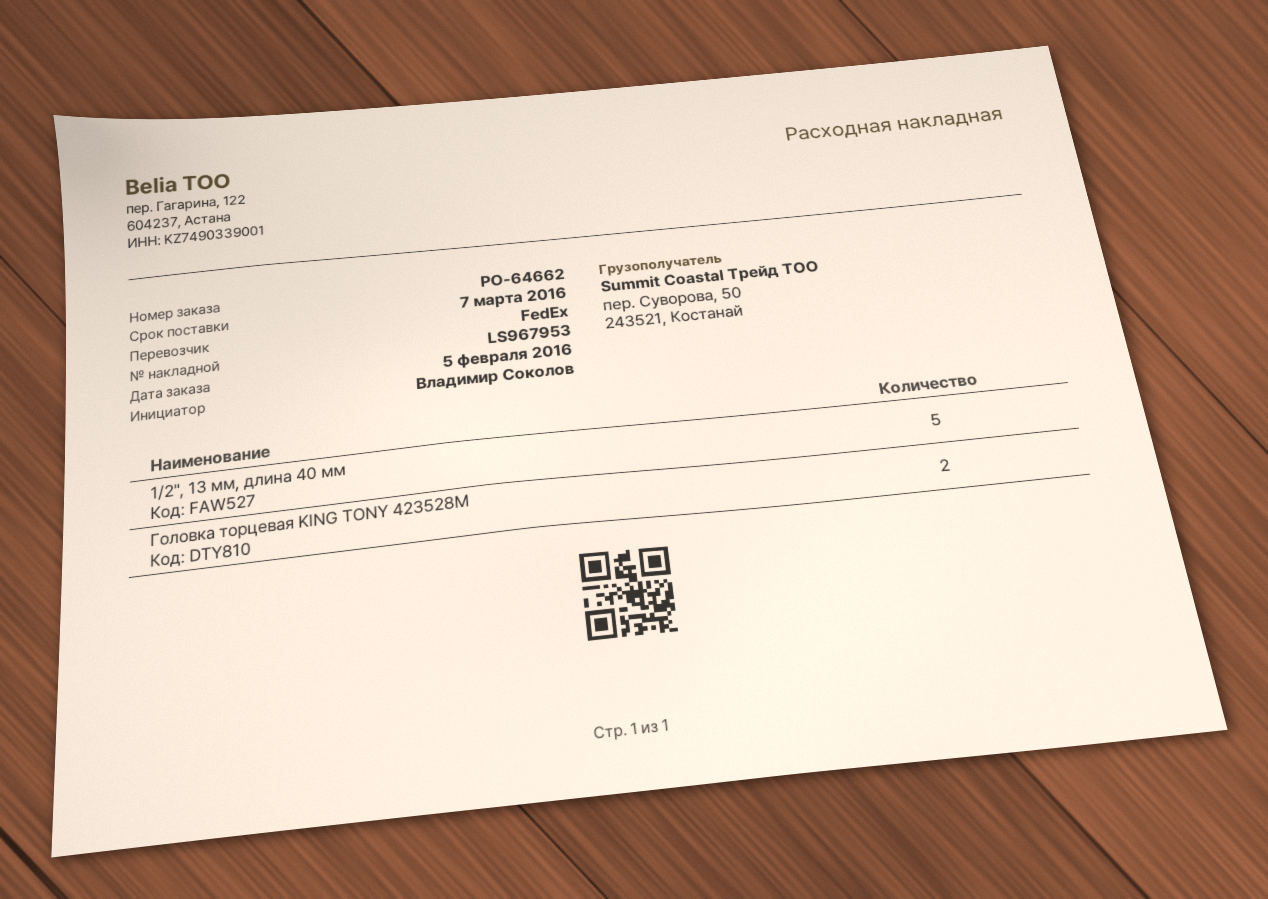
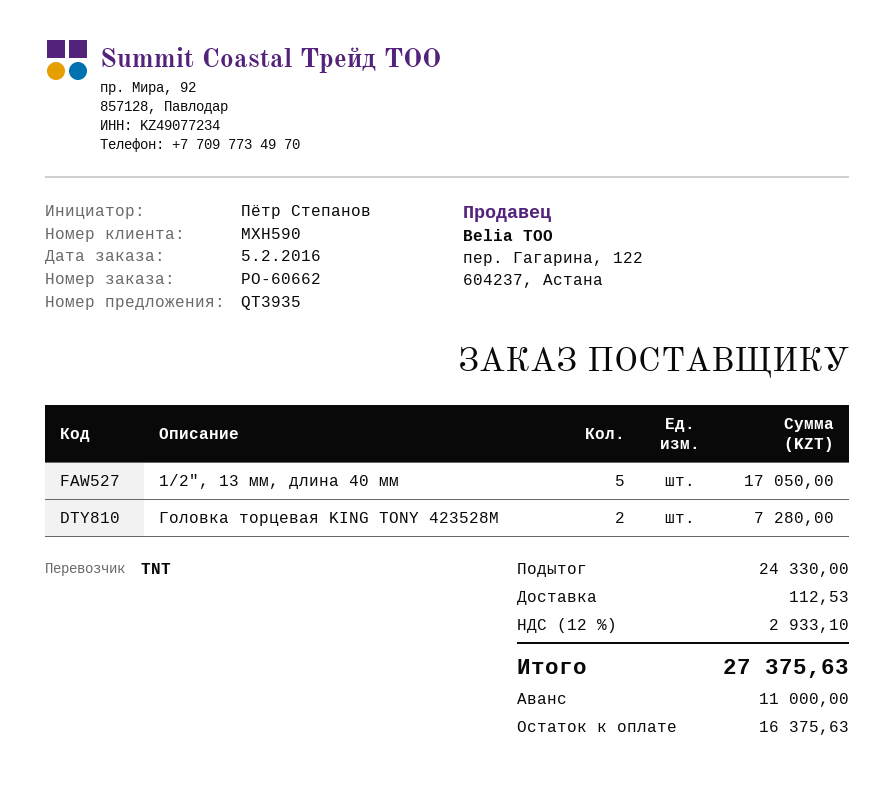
order number: PO-64662 -> PO-60662
ordered by: Владимир Соколов -> Пётр Степанов
shipping method: FedEx -> TNT

